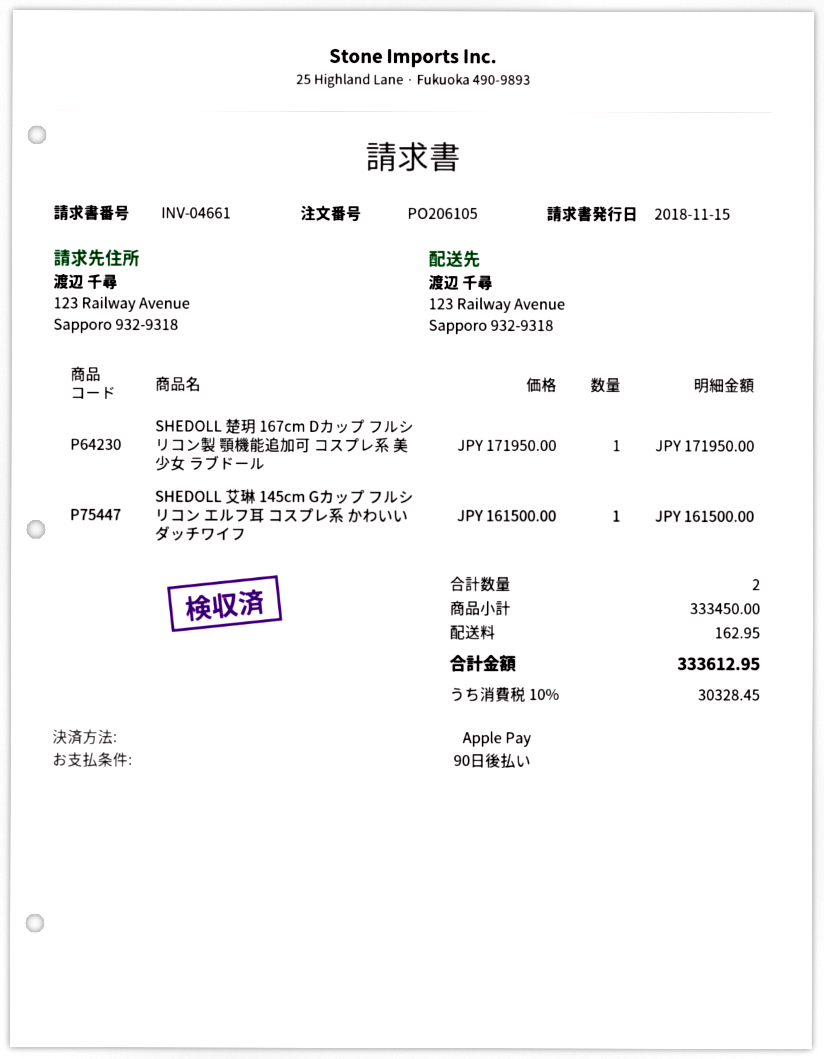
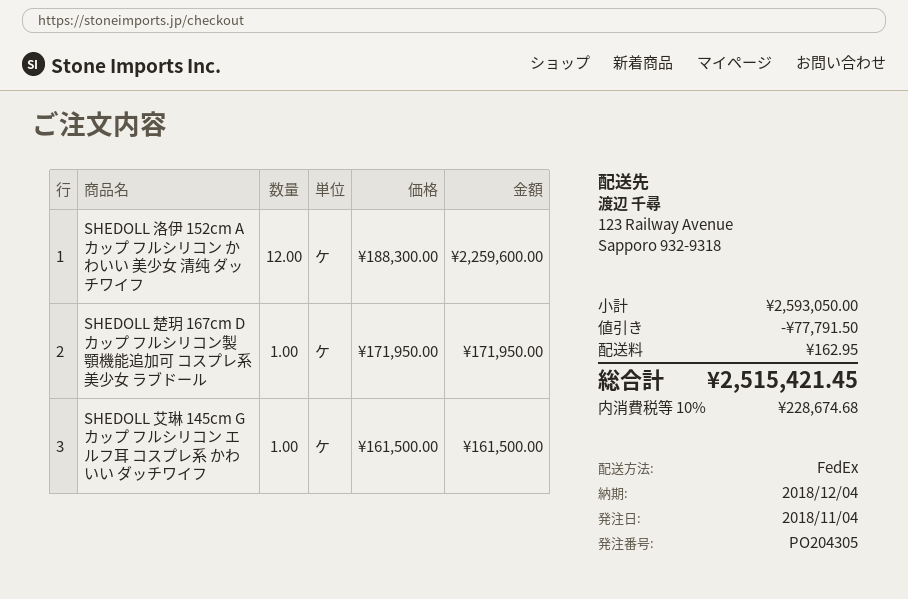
order number: PO206105 -> PO204305
SHEDOLL 洛伊 152cm Aカップ フルシリコン かわいい 美少女 清纯 ダッチワイフ: none -> 12 x 188300.00 = 2259600.00
subtotal: 333450.00 -> 2593050.00
discount: none -> 77791.50
tax: 10% = 30328.45 -> 10% = 228674.68
total: 333612.95 -> 2515421.45

